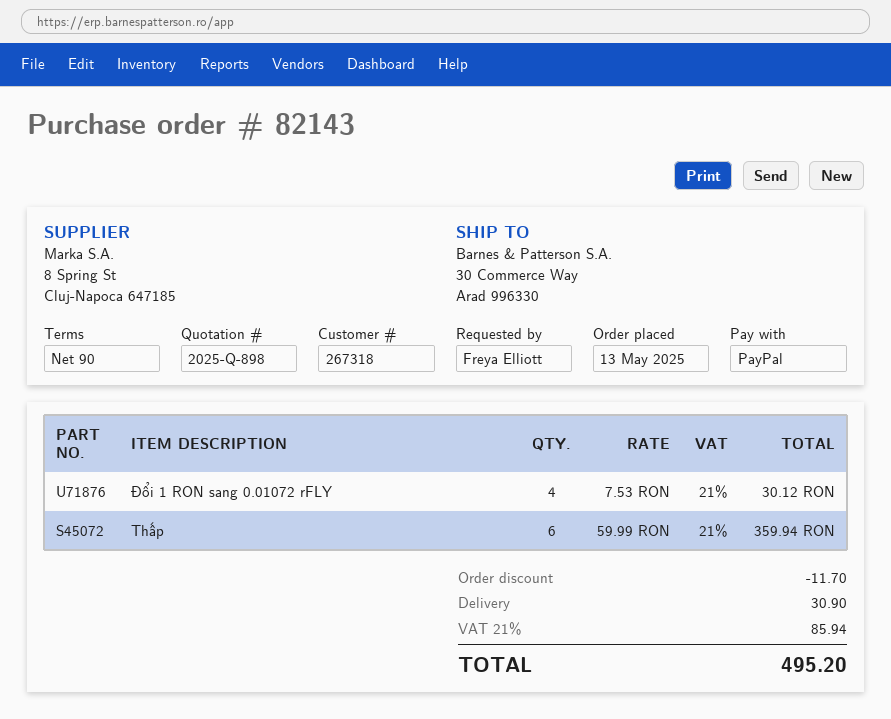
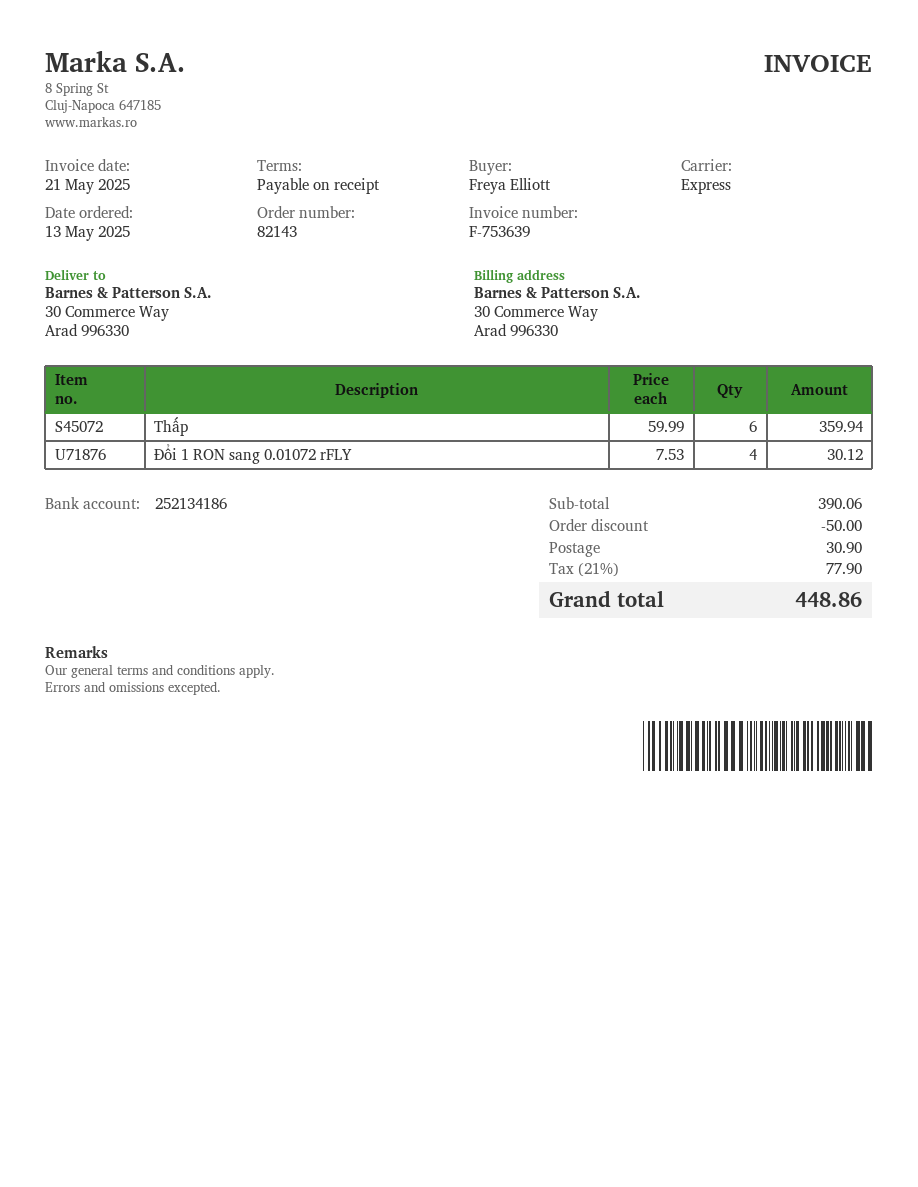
payment terms: 90 days -> on receipt
discount: 11.70 -> 50.00
tax: 21% = 85.94 -> 21% = 77.90
total: 495.20 -> 448.86

